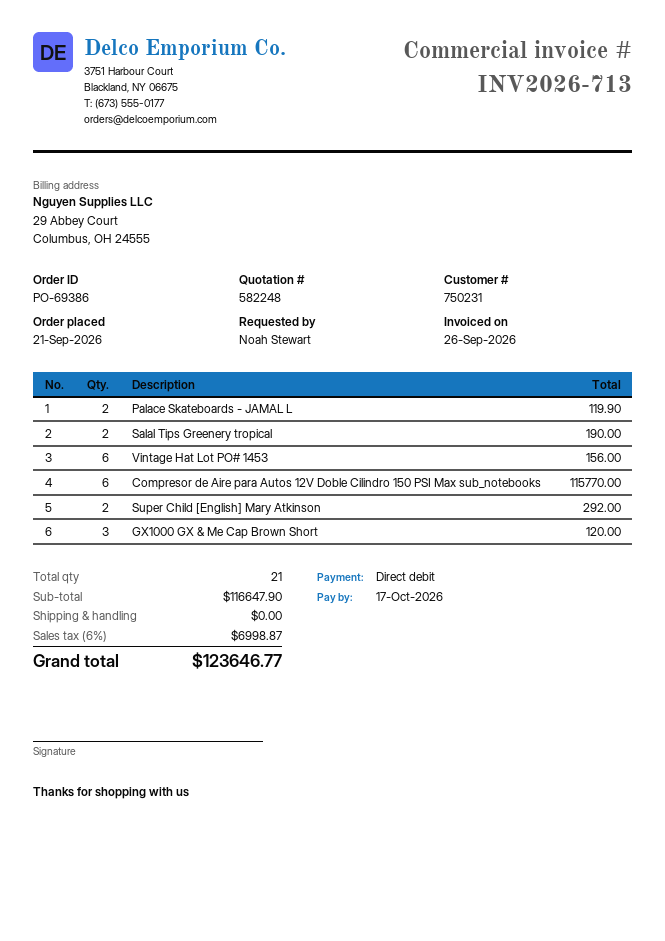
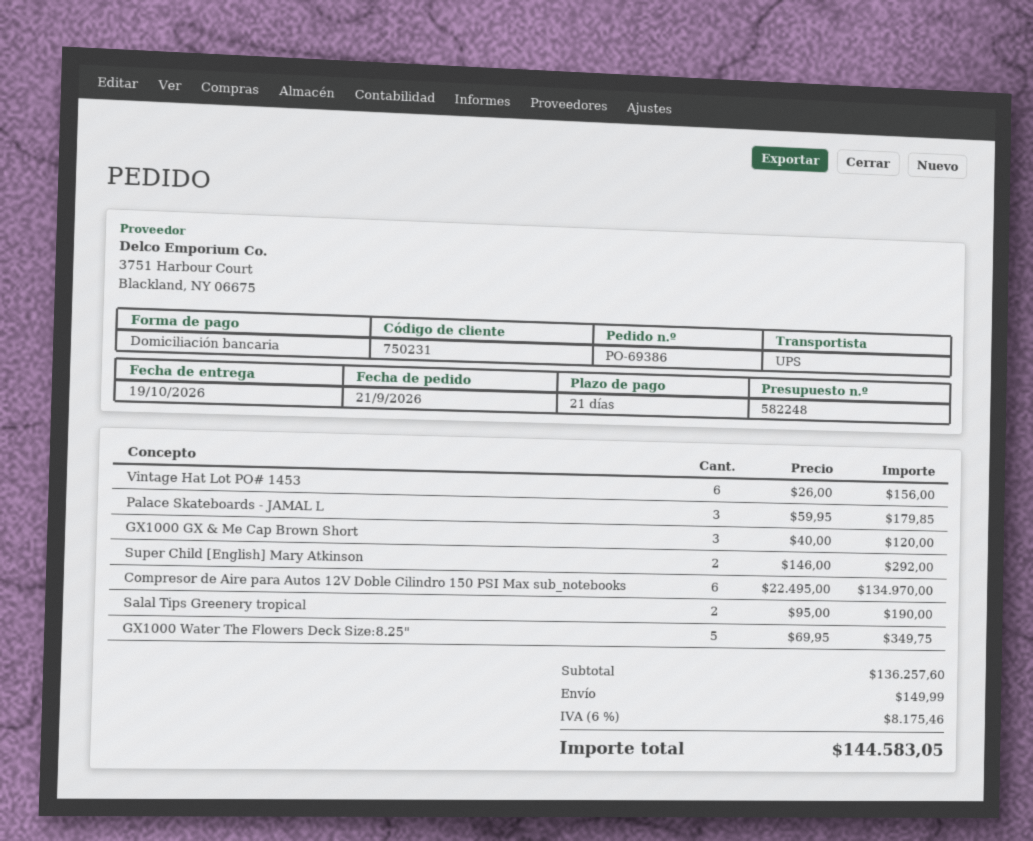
Palace Skateboards - JAMAL L: 2 for 119.90 -> 3 for 179.85
Compresor de Aire para Autos 12V Doble Cilindro 150 PSI Max sub_notebooks: 6 for 115770.00 -> 6 for 134970.00
GX1000 Water The Flowers Deck Size:8.25": none -> 5 for 349.75
subtotal: 116647.90 -> 136257.60
shipping: 0.00 -> 149.99
tax: 6% = 6998.87 -> 6% = 8175.46
total: 123646.77 -> 144583.05

